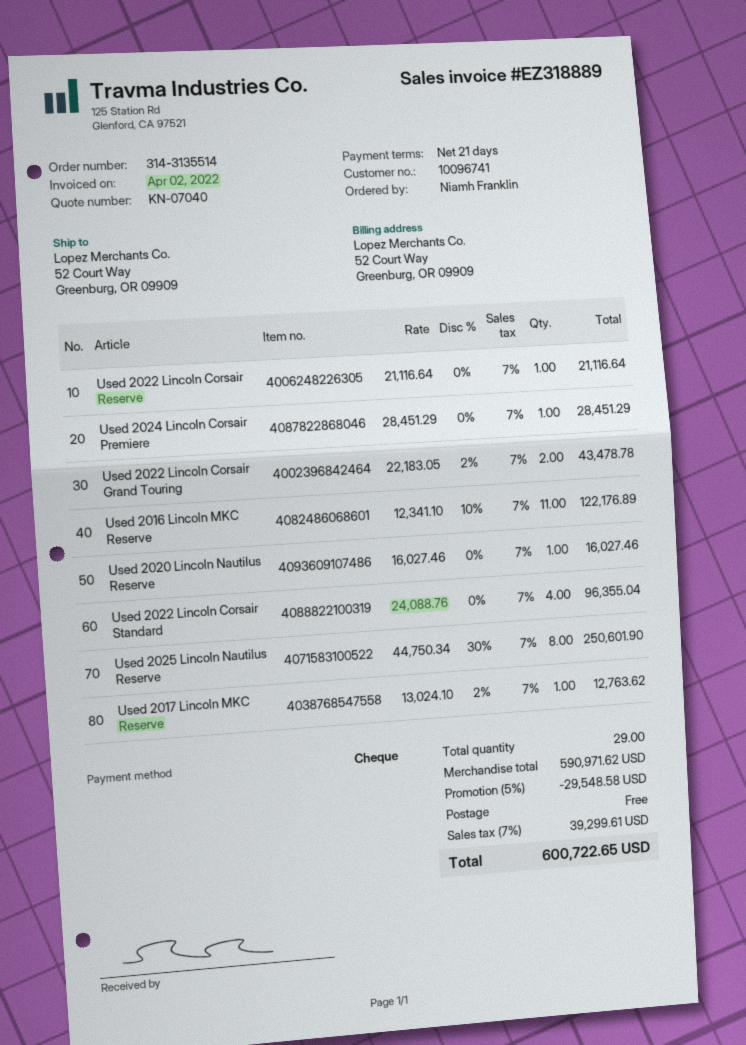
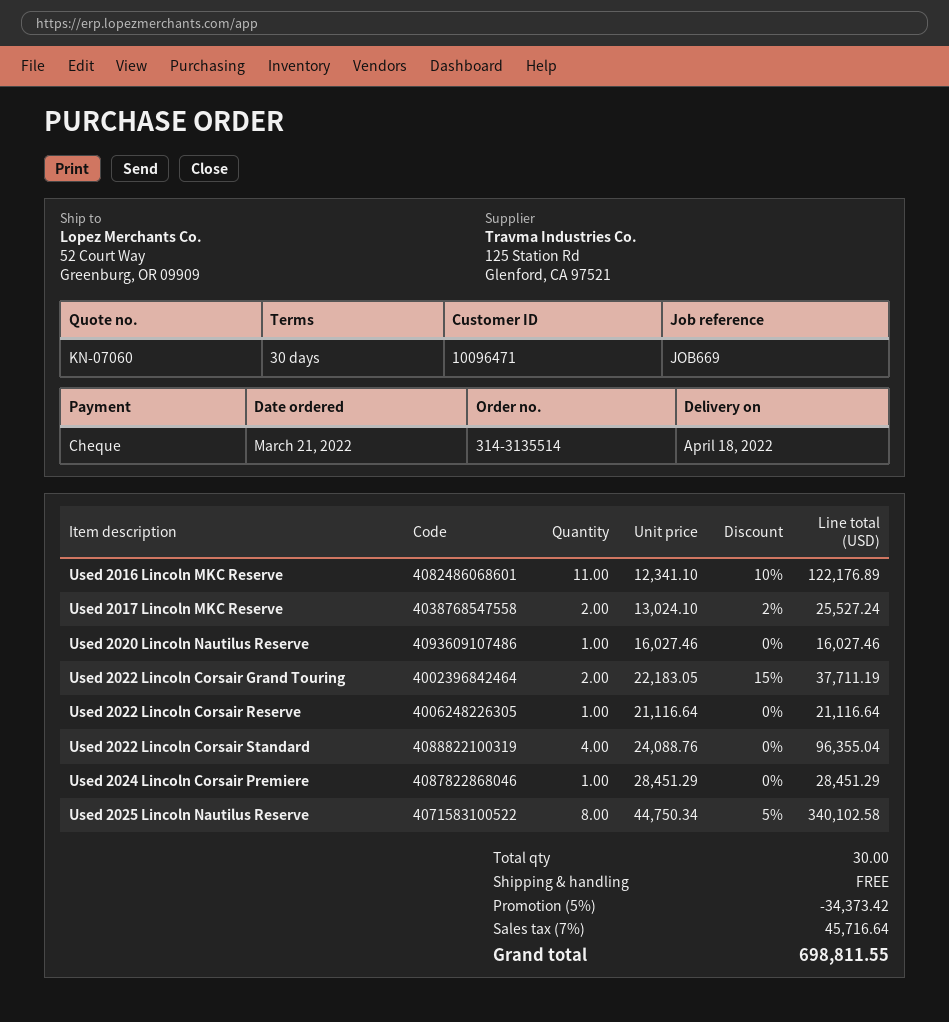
quote number: KN-07040 -> KN-07060
payment terms: 21 days -> 30 days
customer number: 10096741 -> 10096471
Used 2022 Lincoln Corsair Grand Touring: 2 x 22183.05 - 2% = 43478.78 -> 2 x 22183.05 - 15% = 37711.19
Used 2025 Lincoln Nautilus Reserve: 8 x 44750.34 - 30% = 250601.90 -> 8 x 44750.34 - 5% = 340102.58
Used 2017 Lincoln MKC Reserve: 1 x 13024.10 - 2% = 12763.62 -> 2 x 13024.10 - 2% = 25527.24
total quantity: 29 -> 30
discount: 5% = 29548.58 -> 5% = 34373.42
tax: 7% = 39299.61 -> 7% = 45716.64
total: 600722.65 -> 698811.55

